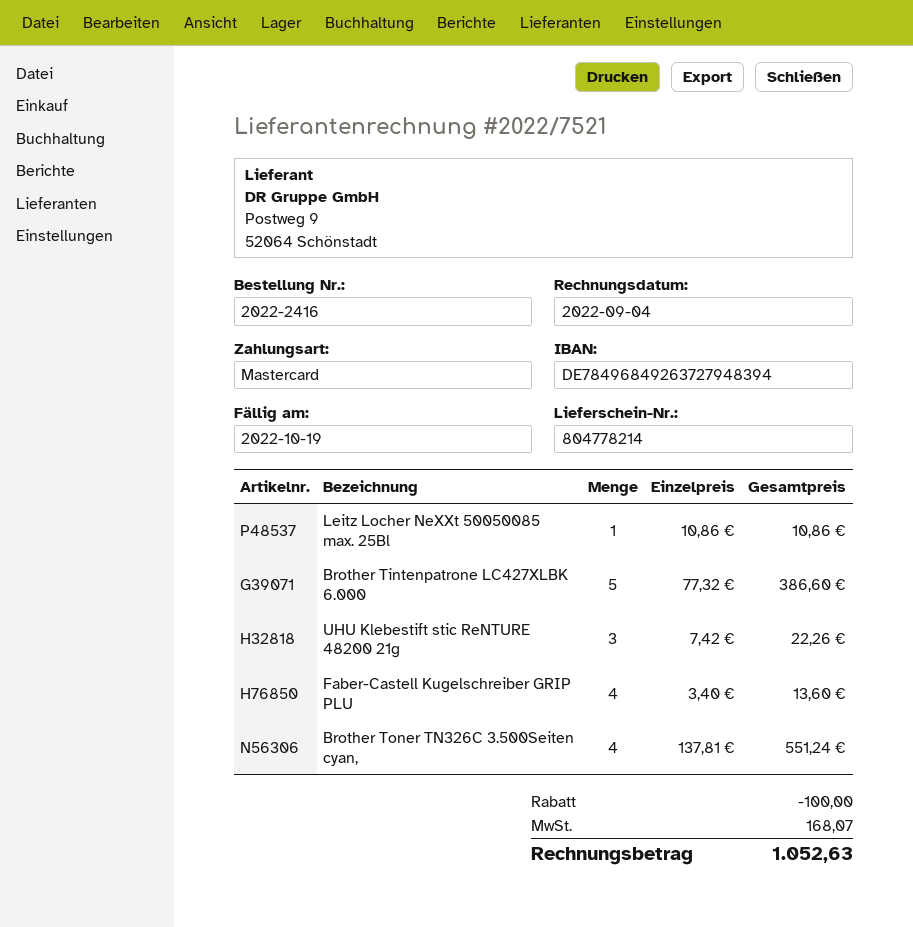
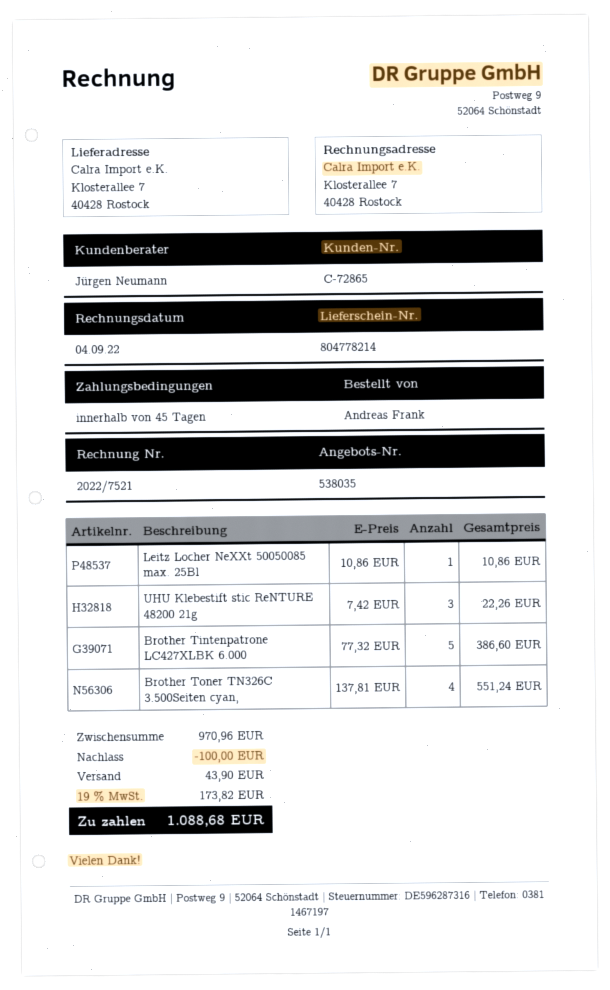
Faber-Castell Kugelschreiber GRIP PLU: 4 x 3.40 = 13.60 -> none
shipping: none -> 43.90
tax: 168.07 -> 173.82
total: 1052.63 -> 1088.68

